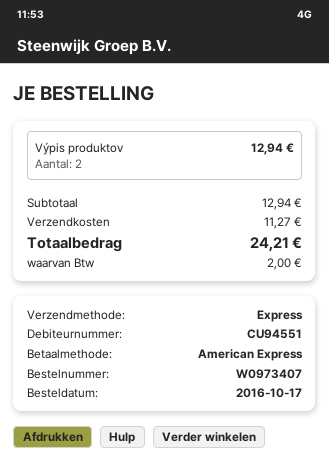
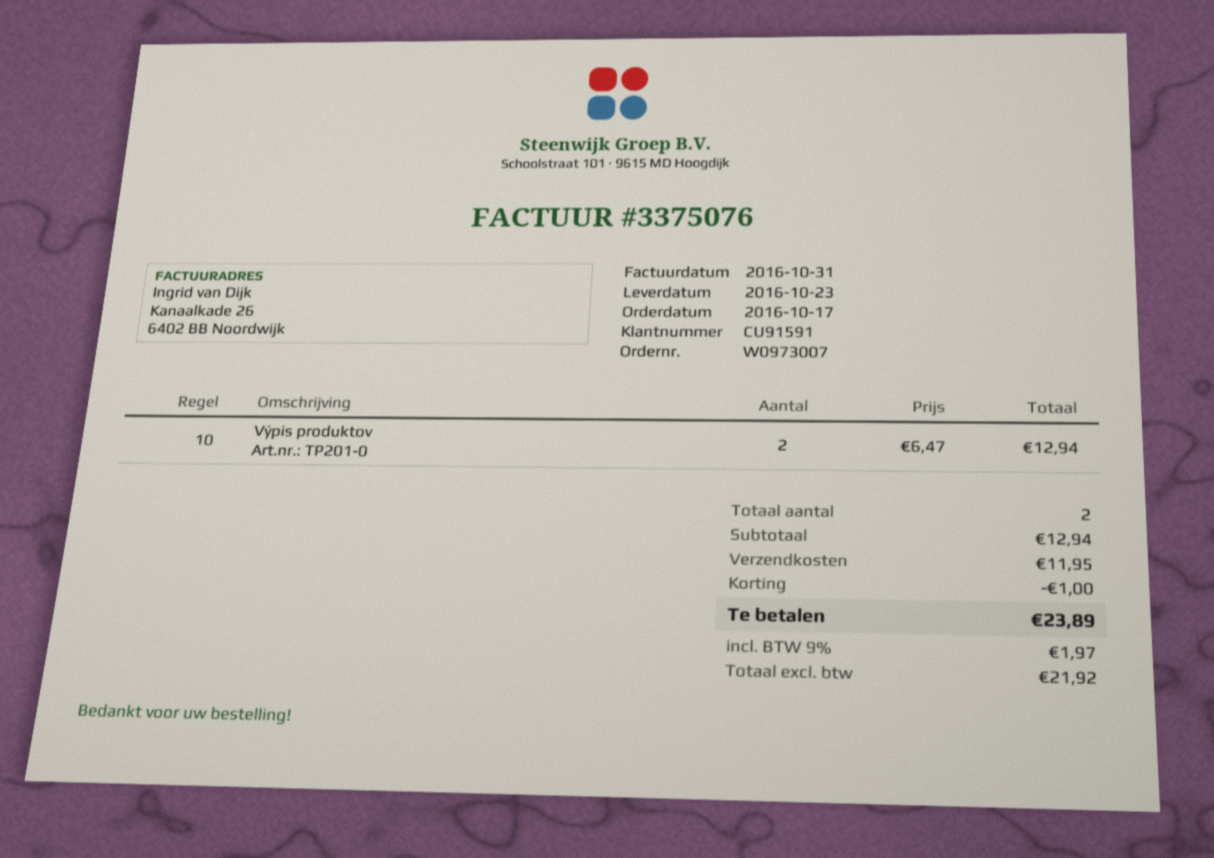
order number: W0973407 -> W0973007
customer number: CU94551 -> CU91591
discount: none -> 1.00
shipping: 11.27 -> 11.95
tax: 2.00 -> 1.97
total: 24.21 -> 23.89

